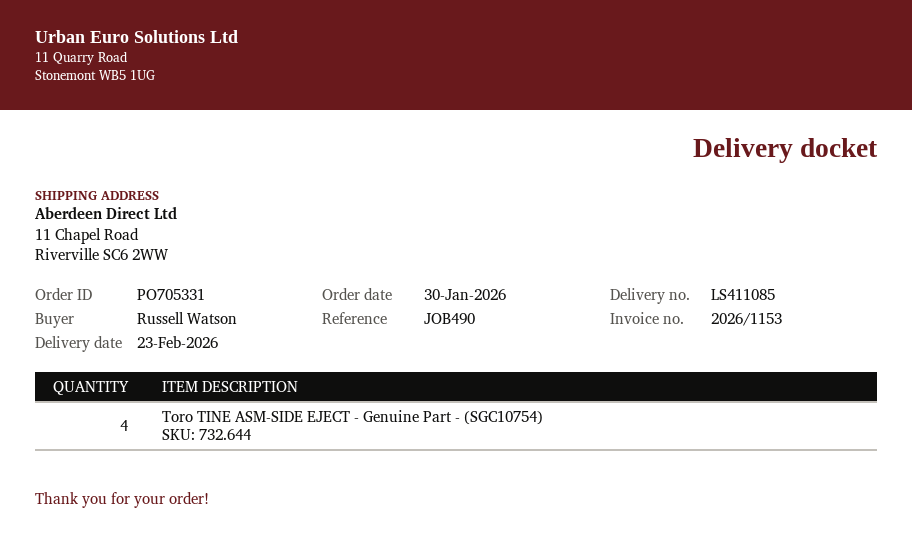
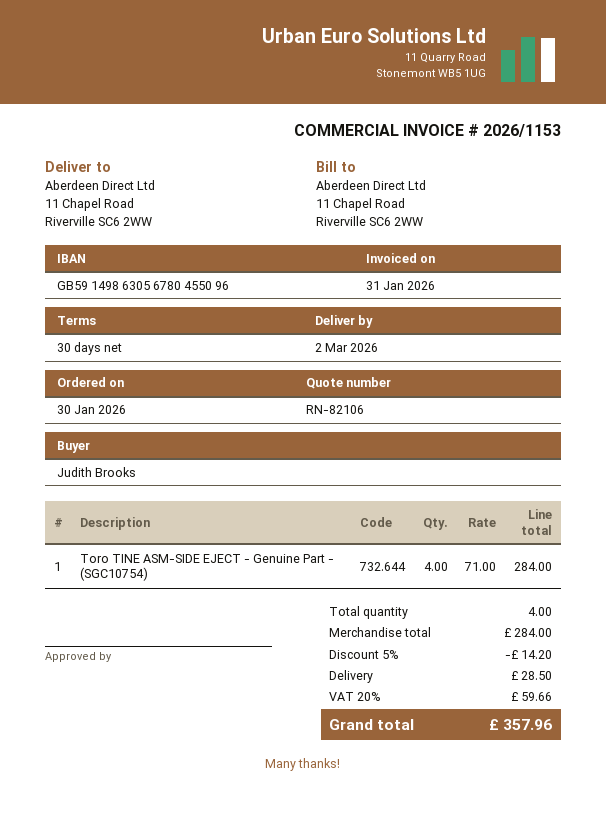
delivery date: 2026-02-23 -> 2026-03-02
ordered by: Russell Watson -> Judith Brooks

